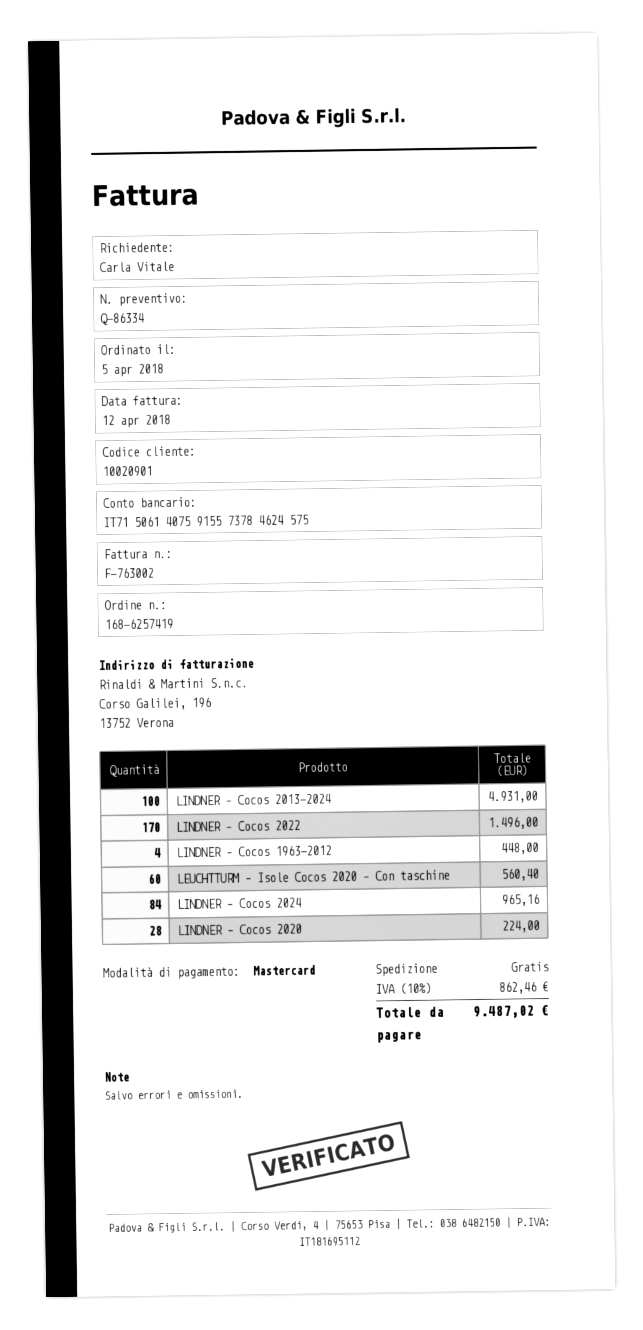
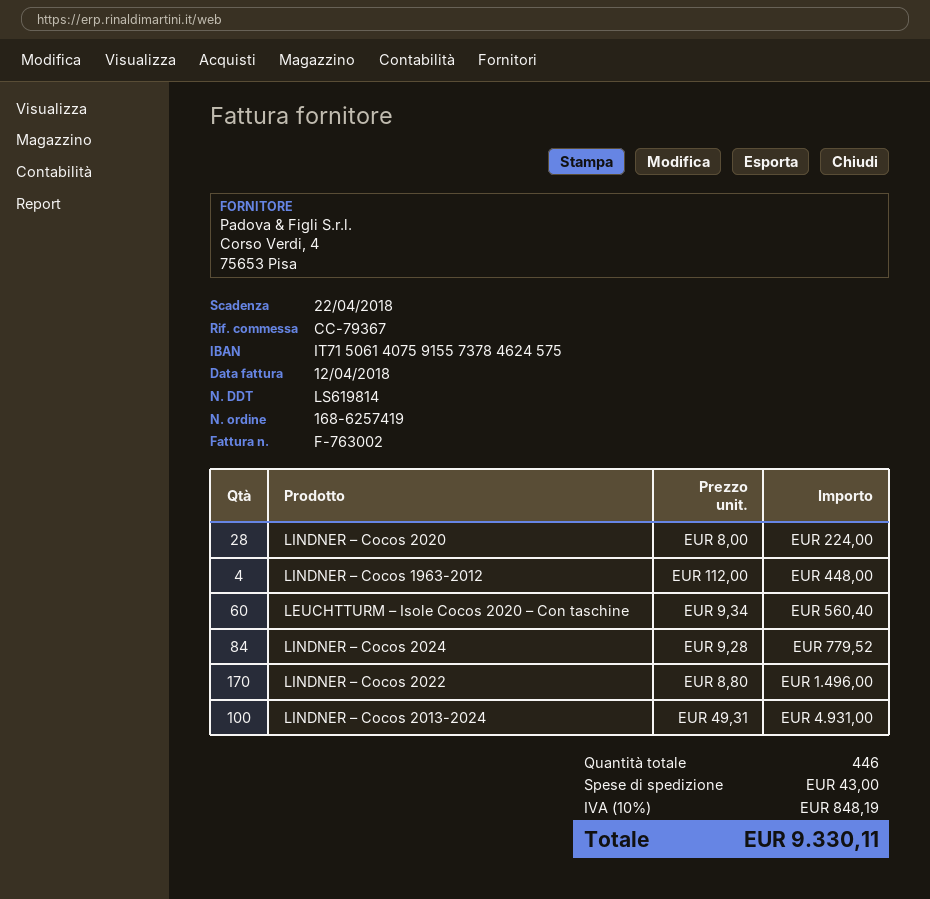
LINDNER – Cocos 2024: 84 for 965.16 -> 84 for 779.52
shipping: 0.00 -> 43.00
tax: 10% = 862.46 -> 10% = 848.19
total: 9487.02 -> 9330.11

